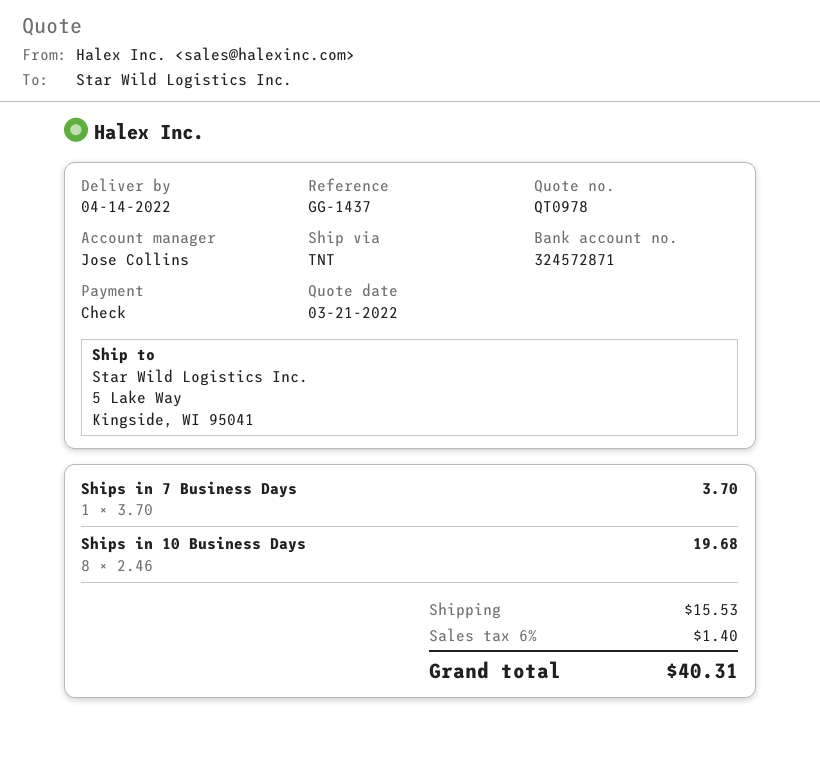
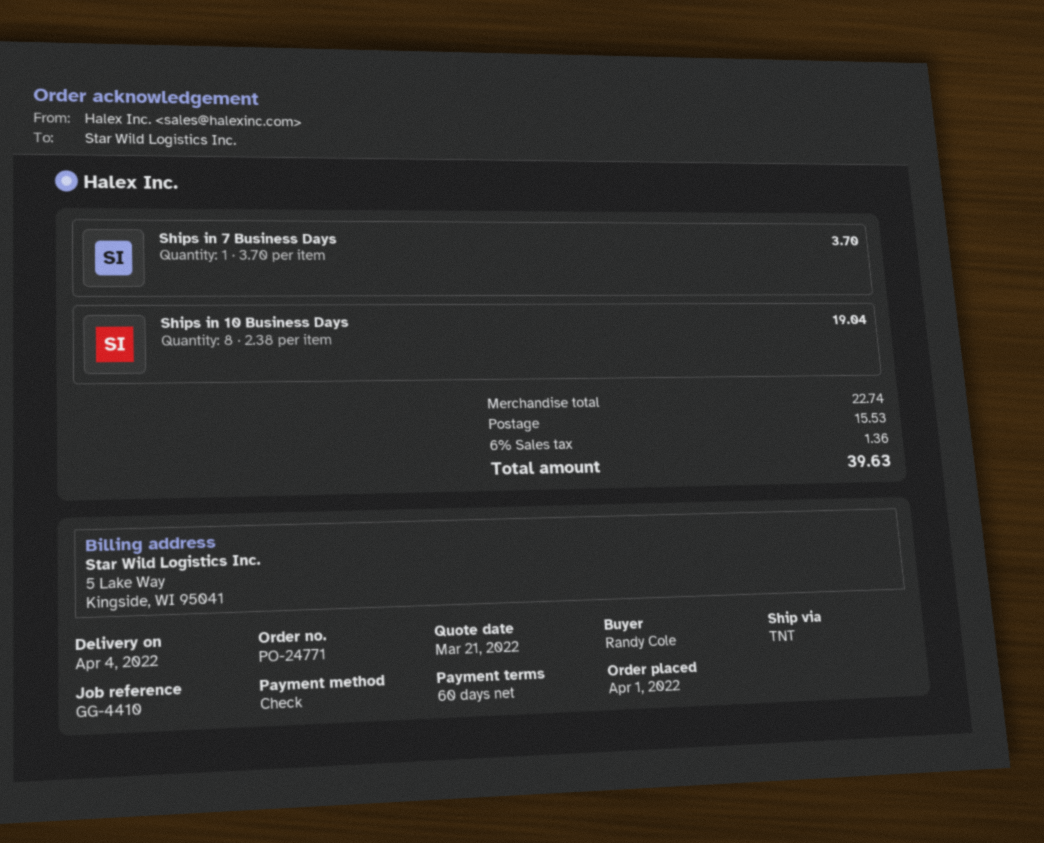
delivery date: 2022-04-14 -> 2022-04-04
reference: GG-1437 -> GG-4410
Ships in 10 Business Days: 8 x 2.46 = 19.68 -> 8 x 2.38 = 19.04
tax: 6% = 1.40 -> 6% = 1.36
total: 40.31 -> 39.63

